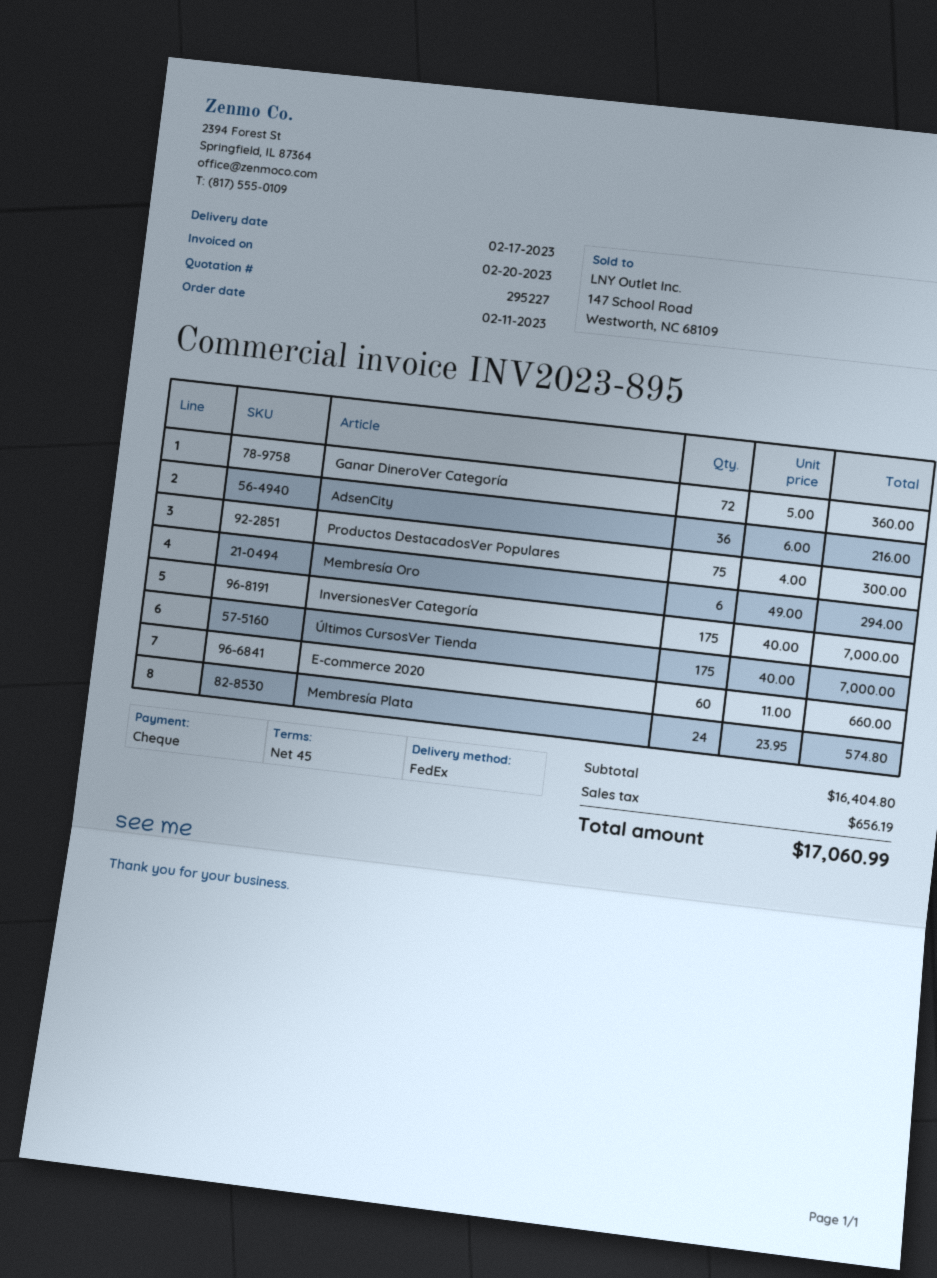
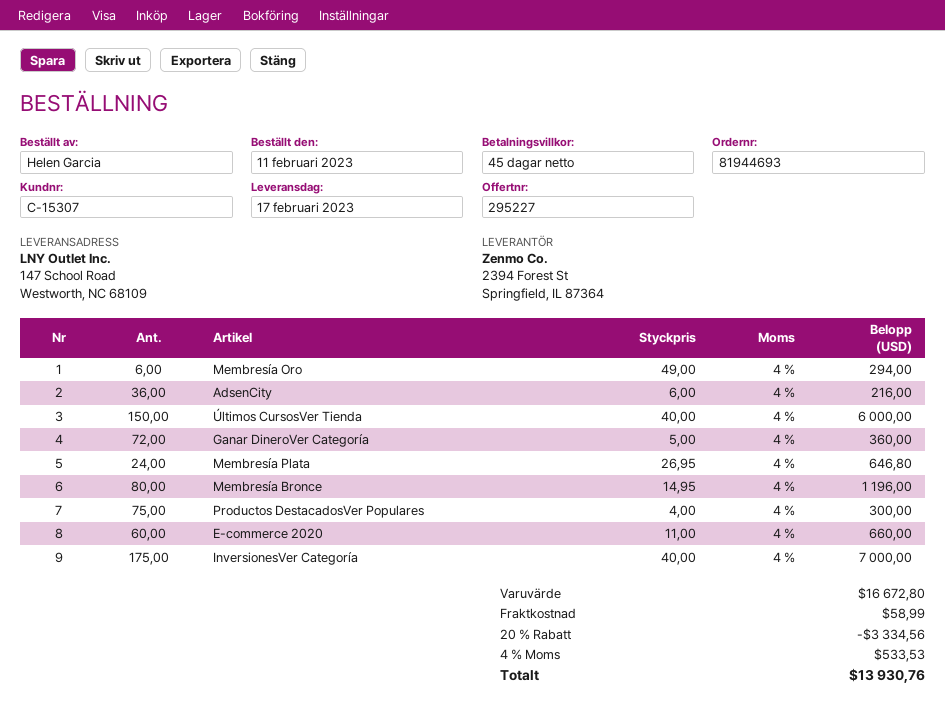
Últimos CursosVer Tienda: 175 x 40.00 = 7000.00 -> 150 x 40.00 = 6000.00
Membresía Plata: 24 x 23.95 = 574.80 -> 24 x 26.95 = 646.80
Membresía Bronce: none -> 80 x 14.95 = 1196.00
subtotal: 16404.80 -> 16672.80
discount: none -> 20% = 3334.56
shipping: none -> 58.99
tax: 656.19 -> 533.53
total: 17060.99 -> 13930.76

